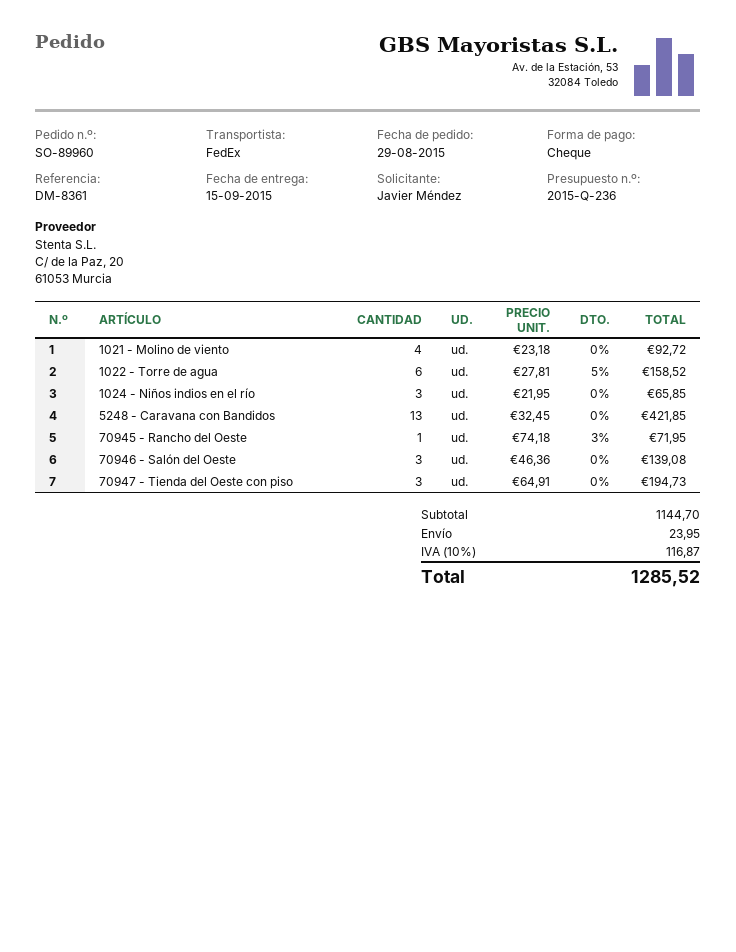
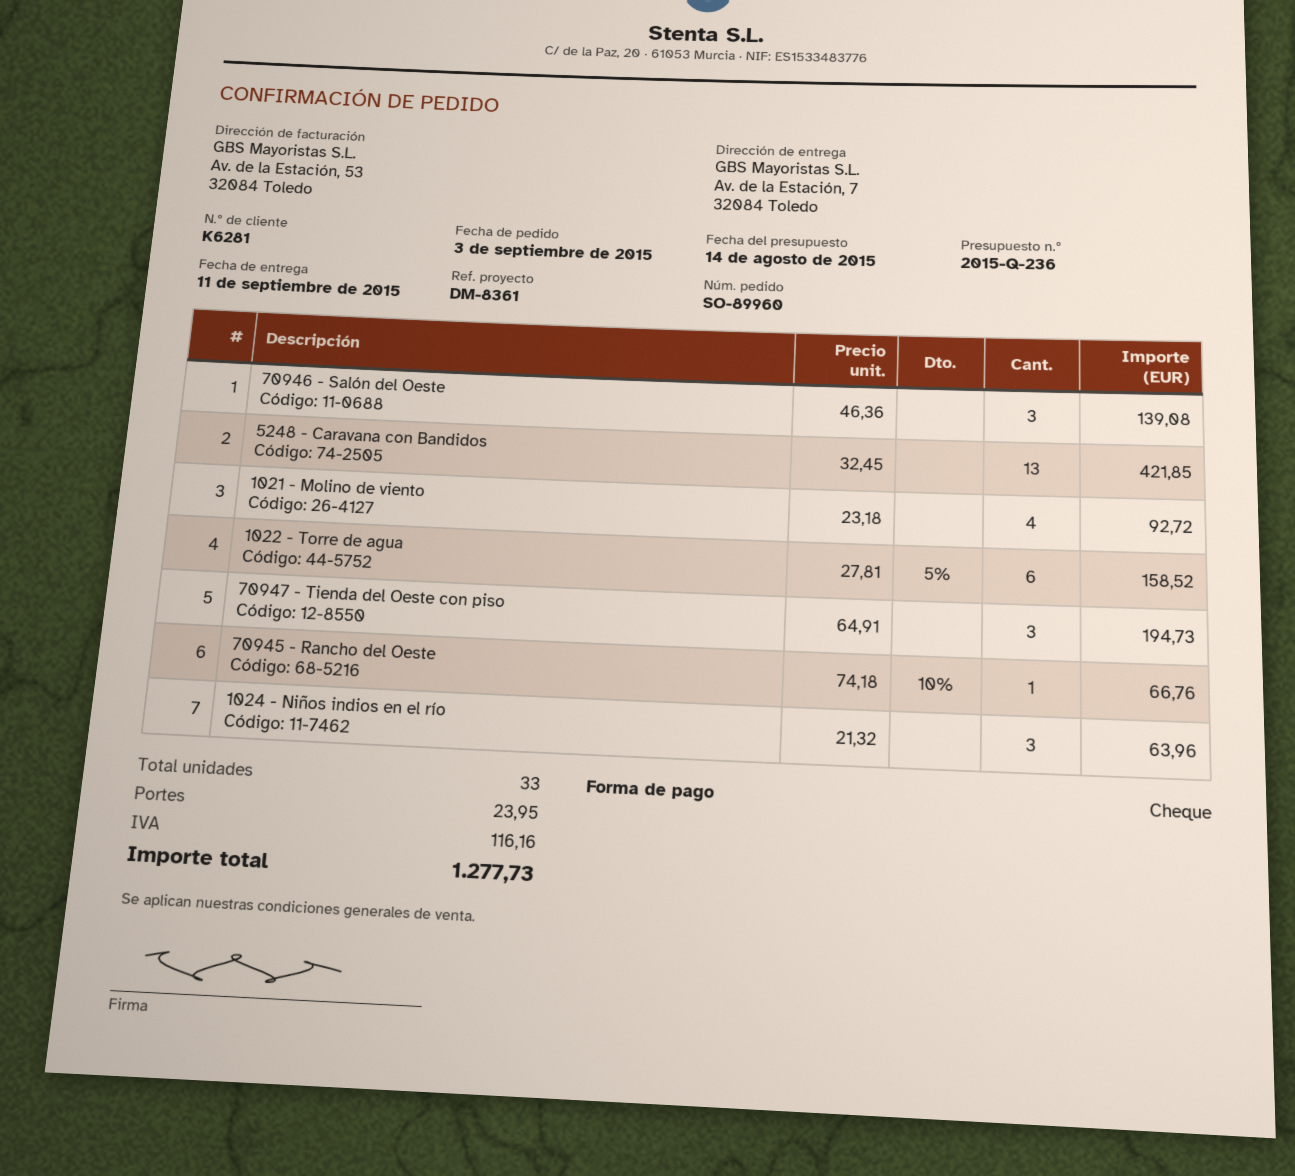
order date: 2015-08-29 -> 2015-09-03
delivery date: 2015-09-15 -> 2015-09-11
1024 - Niños indios en el río: 3 x 21.95 = 65.85 -> 3 x 21.32 = 63.96
70945 - Rancho del Oeste: 1 x 74.18 - 3% = 71.95 -> 1 x 74.18 - 10% = 66.76
tax: 116.87 -> 116.16
total: 1285.52 -> 1277.73

